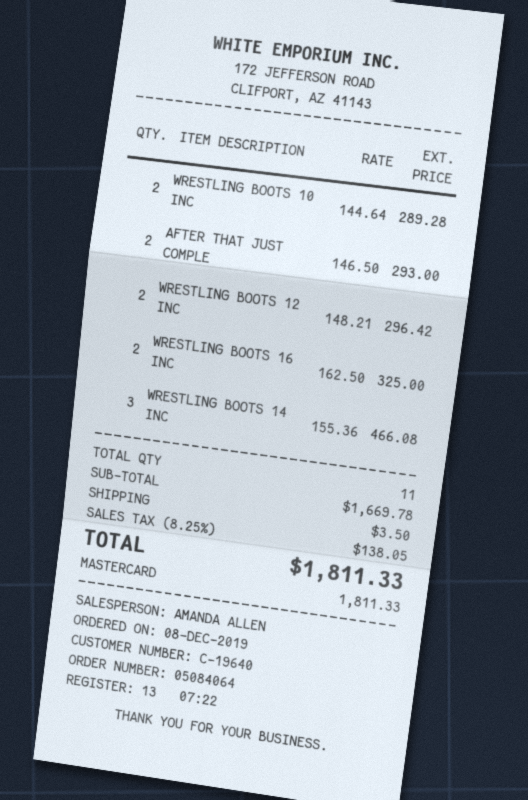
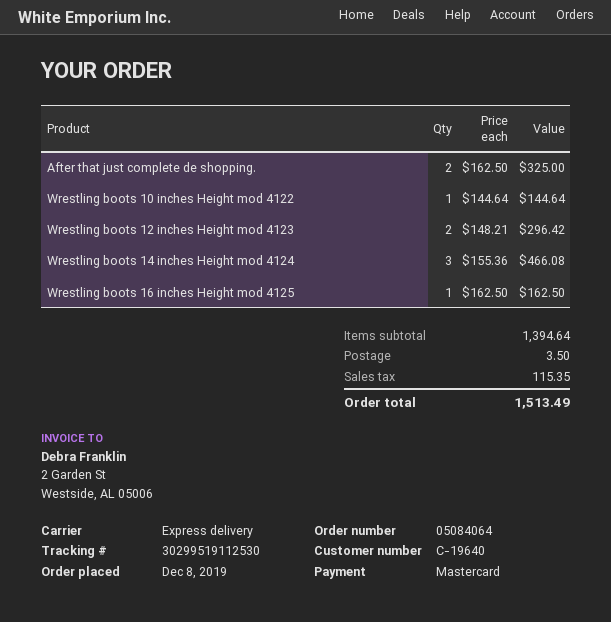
WRESTLING BOOTS 10 INC: 2 x 144.64 = 289.28 -> 1 x 144.64 = 144.64
AFTER THAT JUST COMPLE: 2 x 146.50 = 293.00 -> 2 x 162.50 = 325.00
WRESTLING BOOTS 16 INC: 2 x 162.50 = 325.00 -> 1 x 162.50 = 162.50
subtotal: 1669.78 -> 1394.64
tax: 138.05 -> 115.35
total: 1811.33 -> 1513.49

